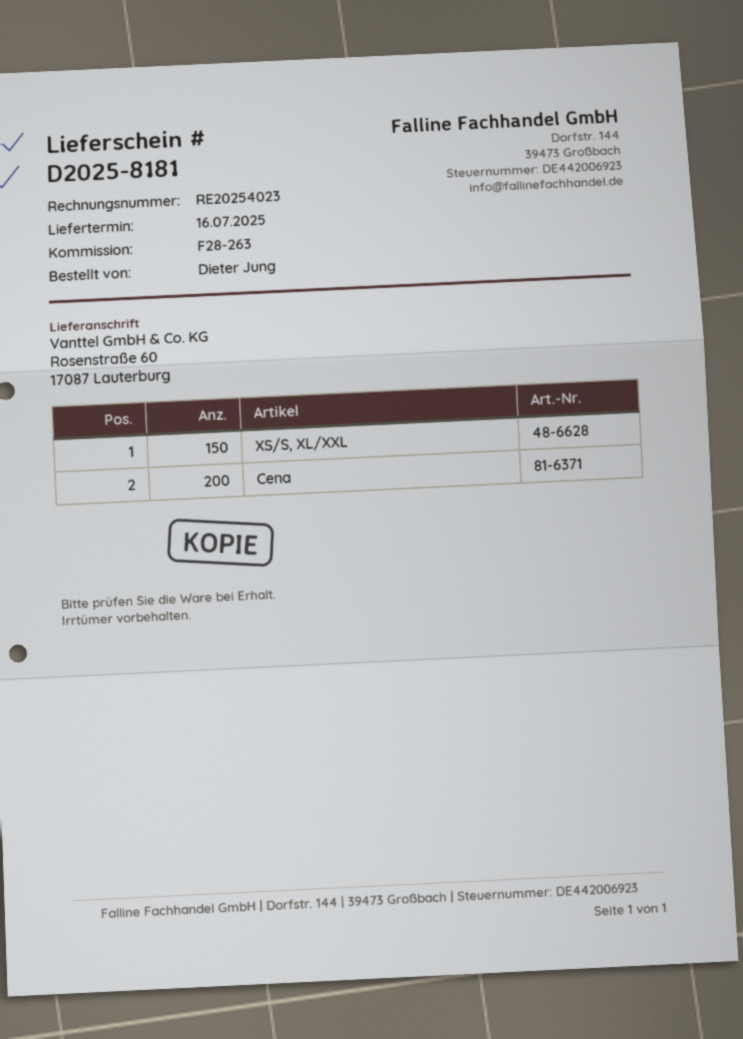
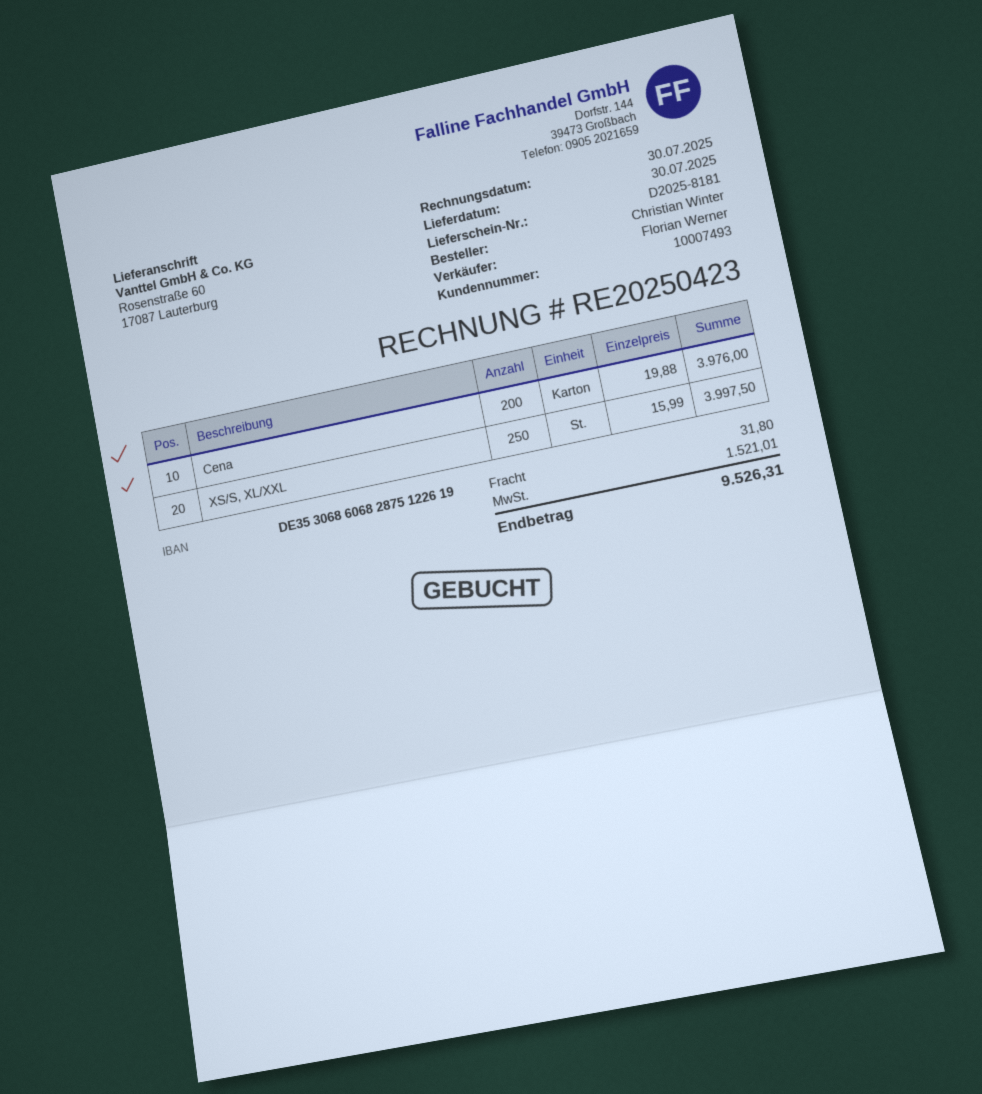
delivery date: 2025-07-16 -> 2025-07-30
invoice number: RE20254023 -> RE20250423
ordered by: Dieter Jung -> Christian Winter
XS/S, XL/XXL: 150 -> 250

